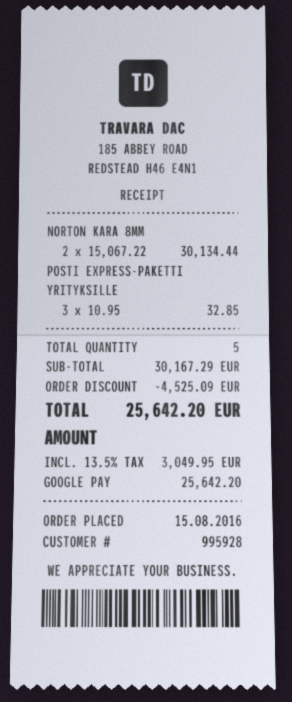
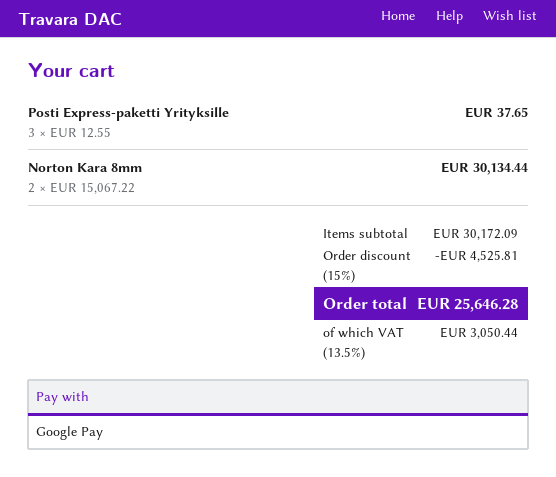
POSTI EXPRESS-PAKETTI YRITYKSILLE: 3 x 10.95 = 32.85 -> 3 x 12.55 = 37.65
subtotal: 30167.29 -> 30172.09
discount: 4525.09 -> 4525.81
tax: 13.5% = 3049.95 -> 13.5% = 3050.44
total: 25642.20 -> 25646.28

